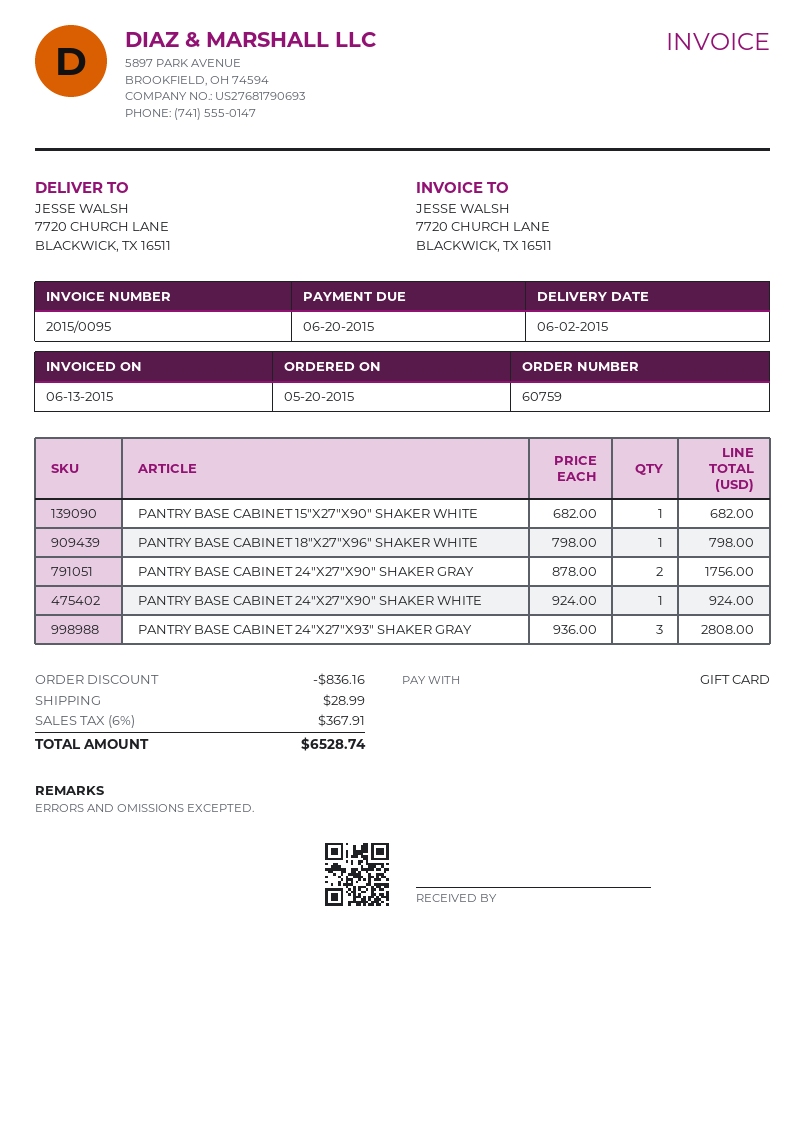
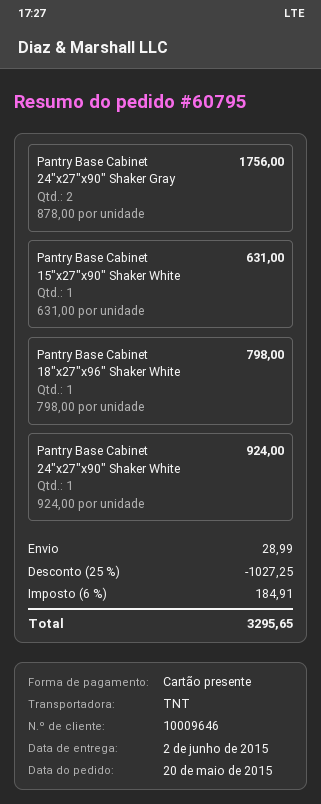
order number: 60759 -> 60795
PANTRY BASE CABINET 15"X27"X90" SHAKER WHITE: 1 x 682.00 = 682.00 -> 1 x 631.00 = 631.00
PANTRY BASE CABINET 24"X27"X93" SHAKER GRAY: 3 x 936.00 = 2808.00 -> none
discount: 836.16 -> 1027.25
tax: 6% = 367.91 -> 6% = 184.91
total: 6528.74 -> 3295.65

